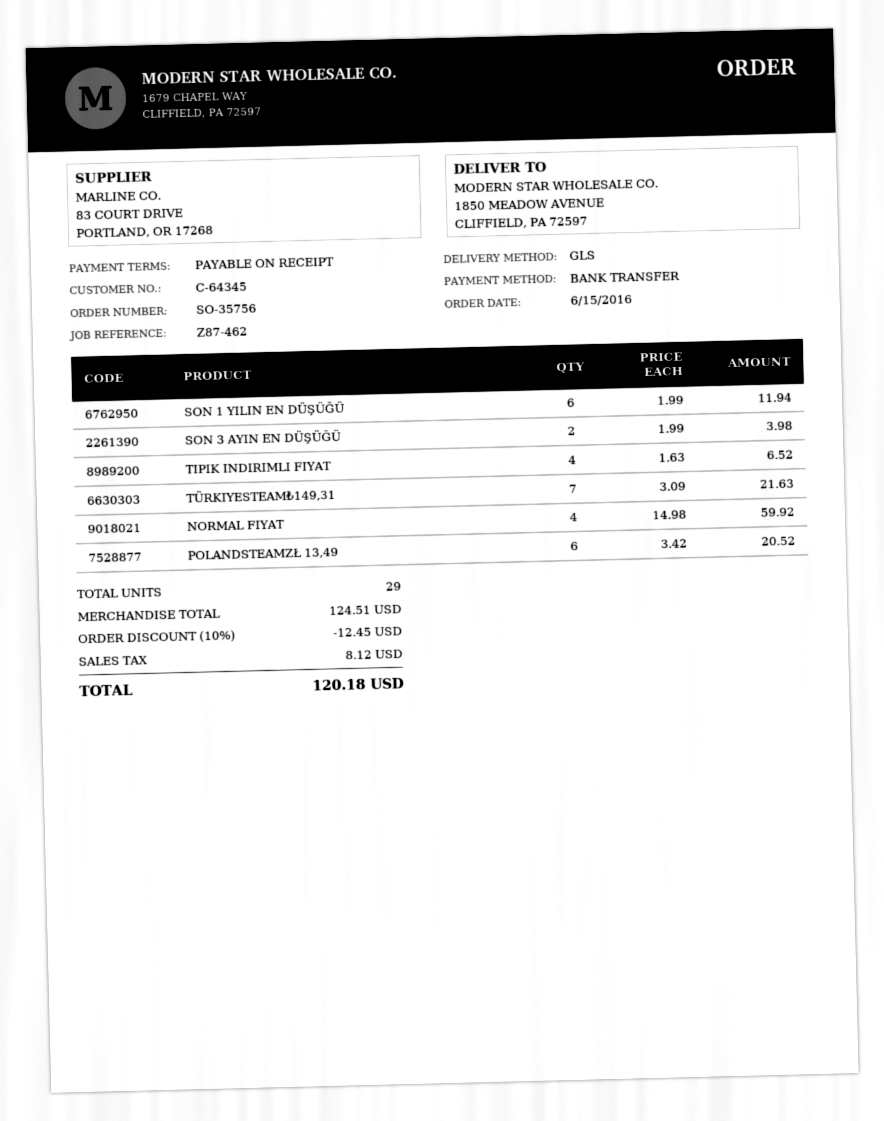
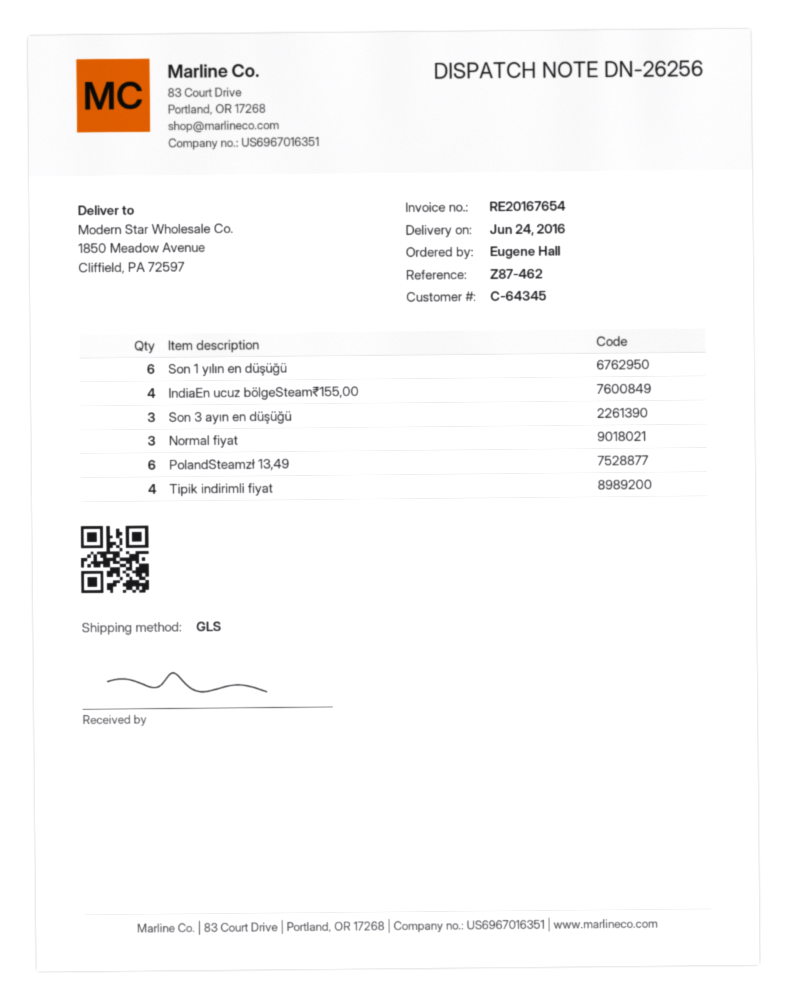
SON 3 AYIN EN DÜŞÜĞÜ: 2 -> 3
TÜRKIYESTEAM₺149,31: 7 -> none
NORMAL FIYAT: 4 -> 3
IndiaEn ucuz bölgeSteam₹155,00: none -> 4

